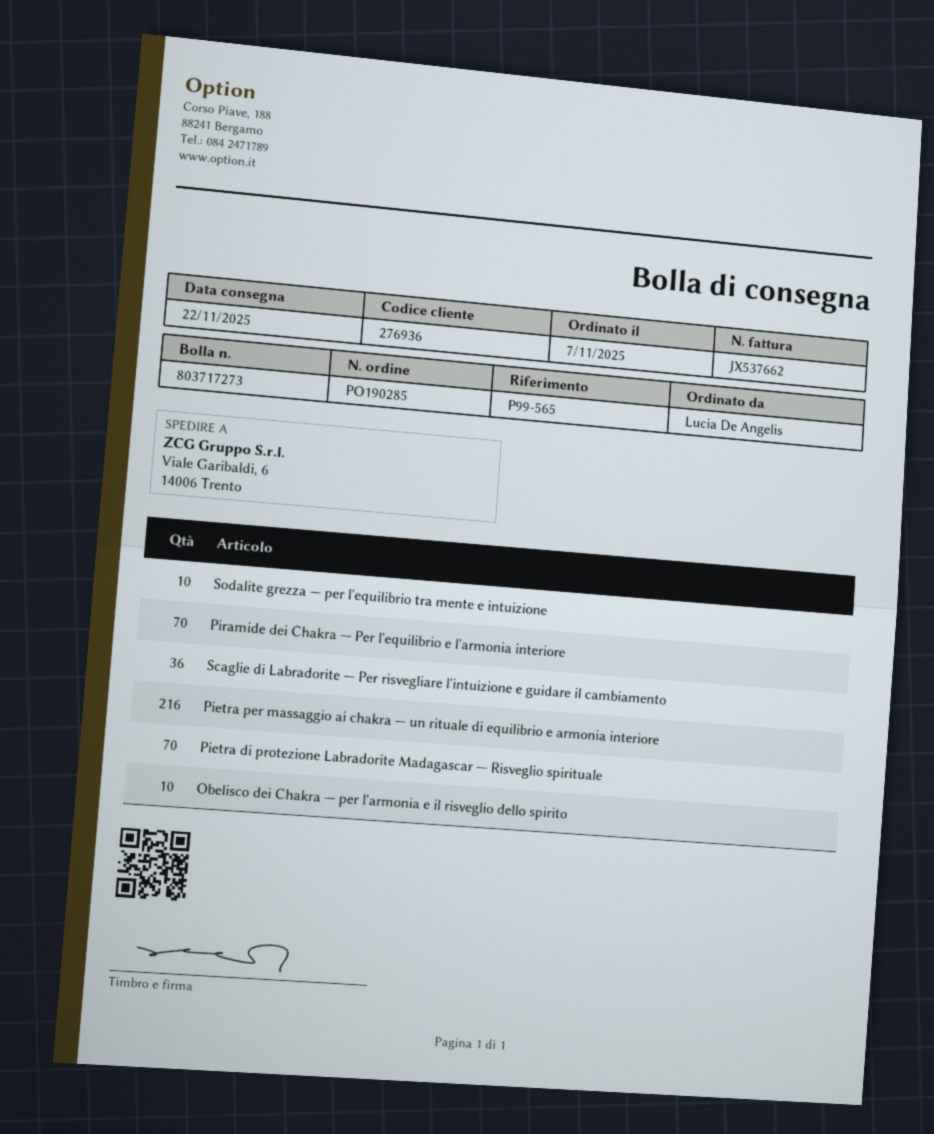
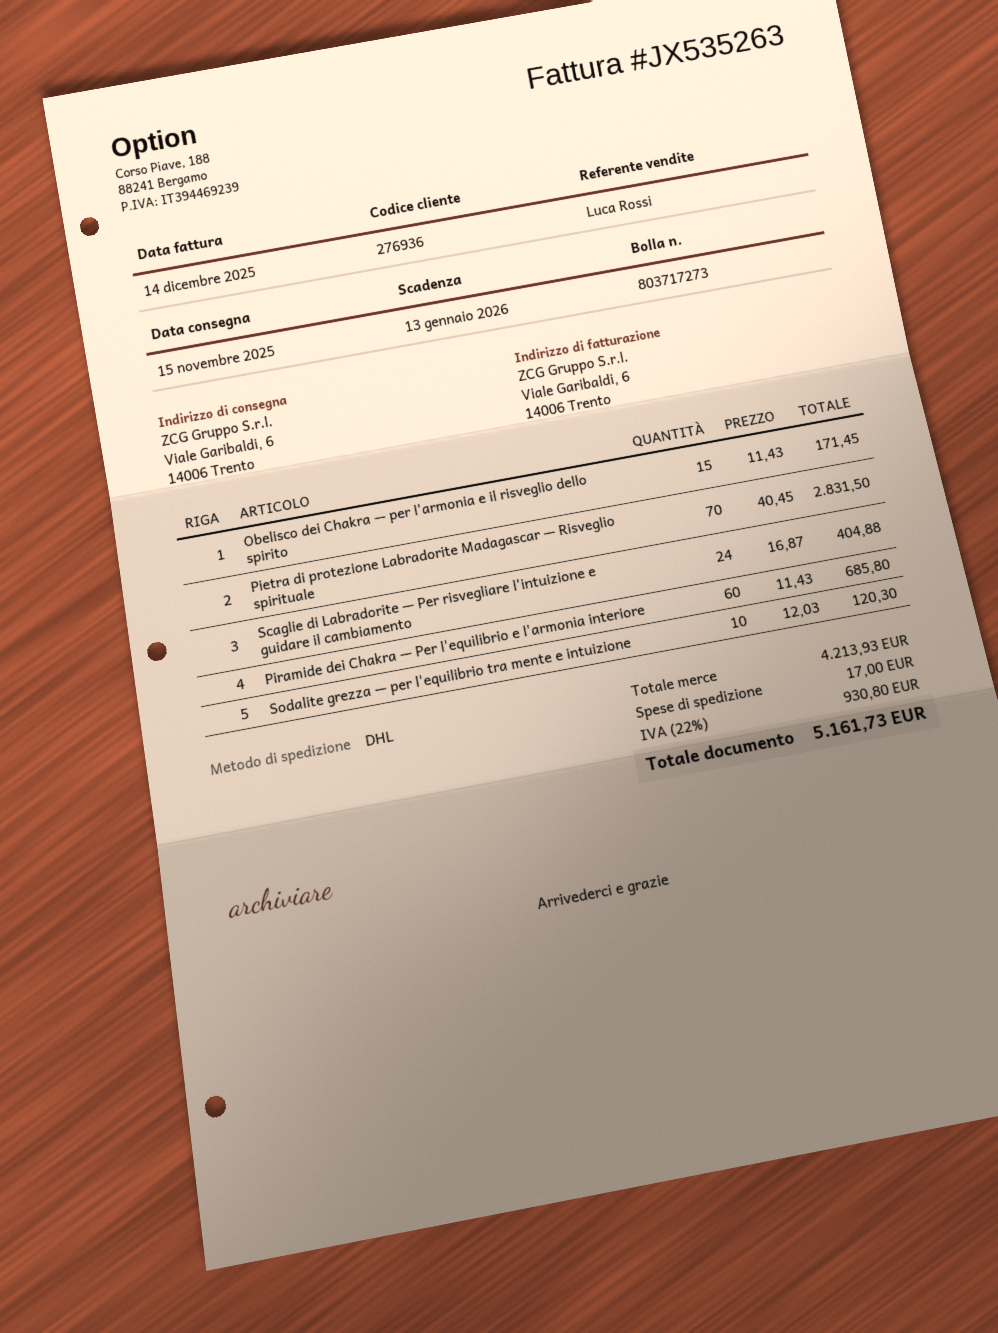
delivery date: 2025-11-22 -> 2025-11-15
invoice number: JX537662 -> JX535263
Piramide dei Chakra — Per l'equilibrio e l'armonia interiore: 70 -> 60
Scaglie di Labradorite — Per risvegliare l'intuizione e guidare il cambiamento: 36 -> 24
Pietra per massaggio ai chakra — un rituale di equilibrio e armonia interiore: 216 -> none
Obelisco dei Chakra — per l'armonia e il risveglio dello spirito: 10 -> 15

